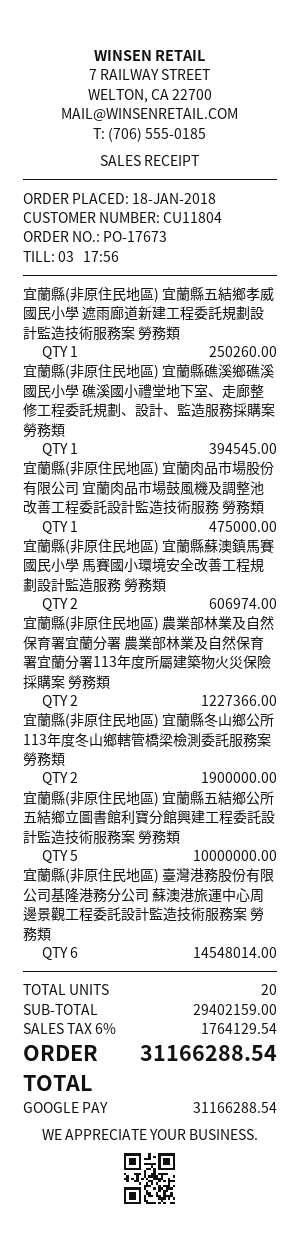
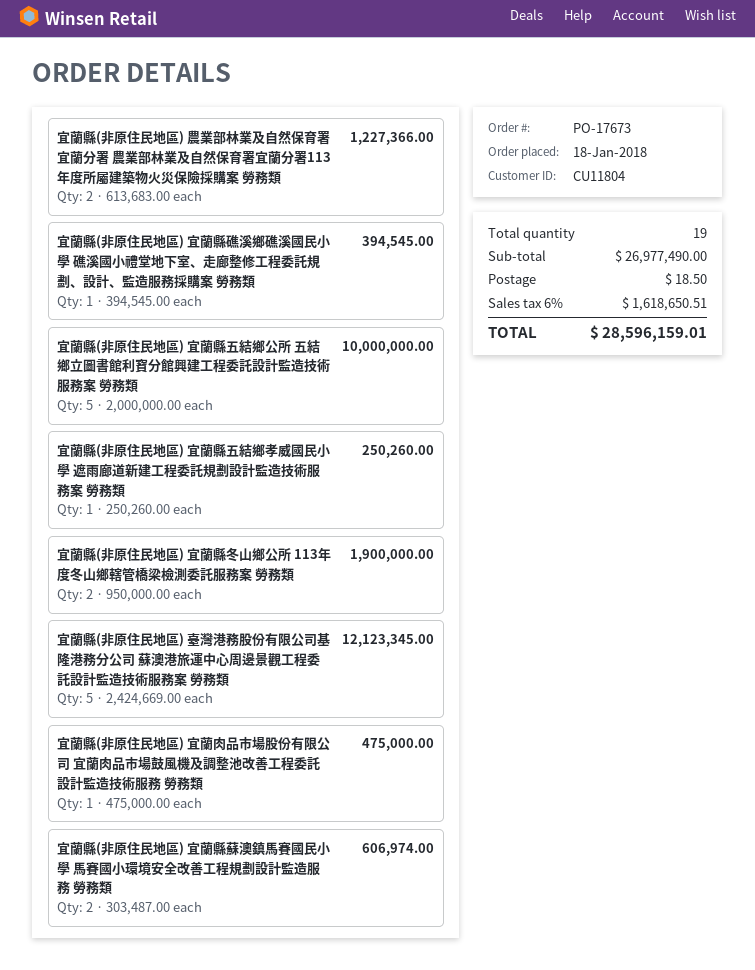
宜蘭縣(非原住民地區) 臺灣港務股份有限公司基隆港務分公司 蘇澳港旅運中心周邊景觀工程委託設計監造技術服務案 勞務類: 6 for 14548014.00 -> 5 for 12123345.00
total quantity: 20 -> 19
subtotal: 29402159.00 -> 26977490.00
shipping: none -> 18.50
tax: 6% = 1764129.54 -> 6% = 1618650.51
total: 31166288.54 -> 28596159.01

